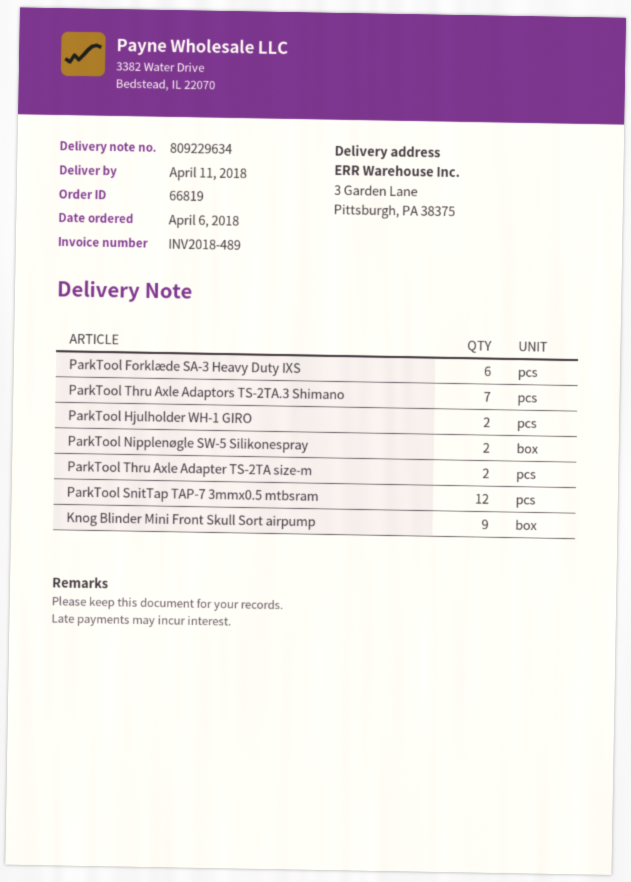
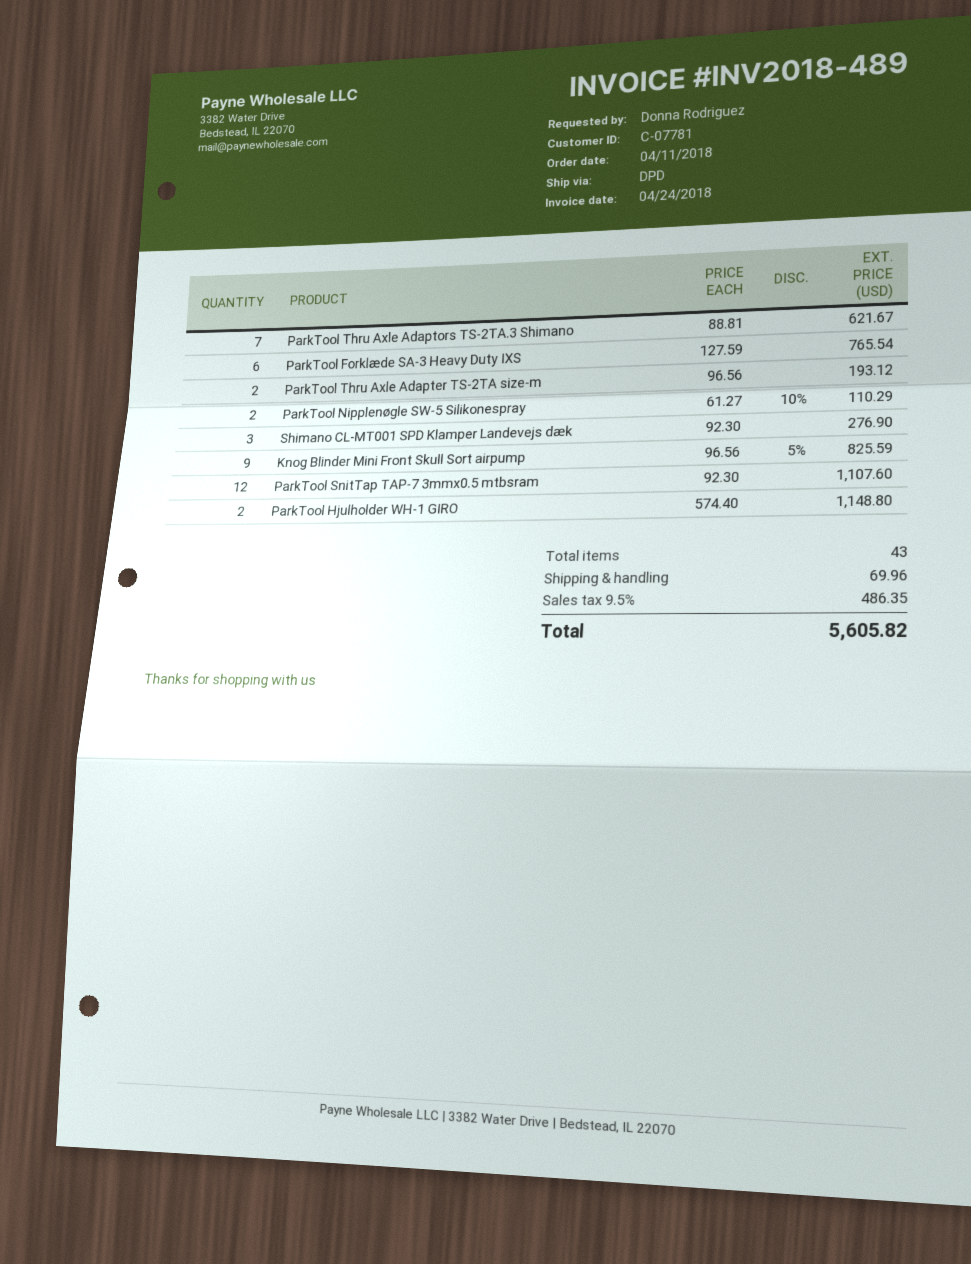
order date: 2018-04-06 -> 2018-04-11
Shimano CL-MT001 SPD Klamper Landevejs dæk: none -> 3

